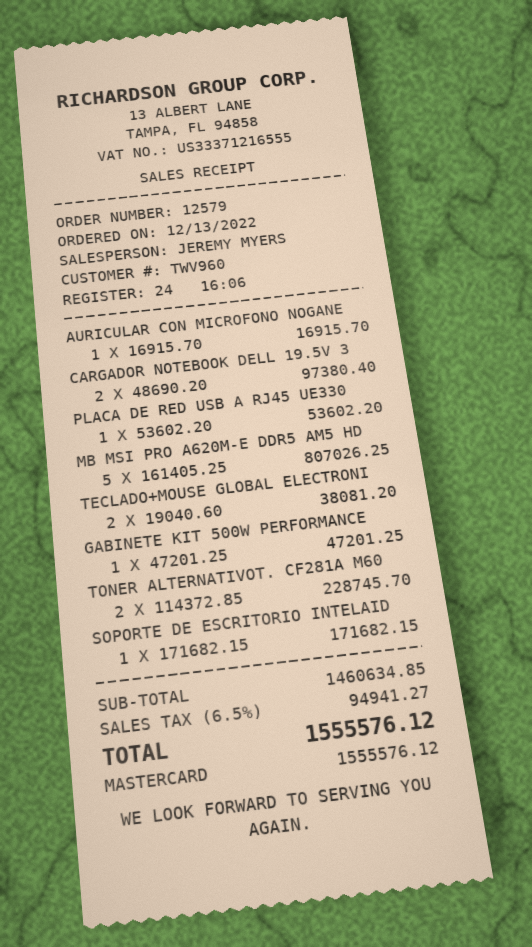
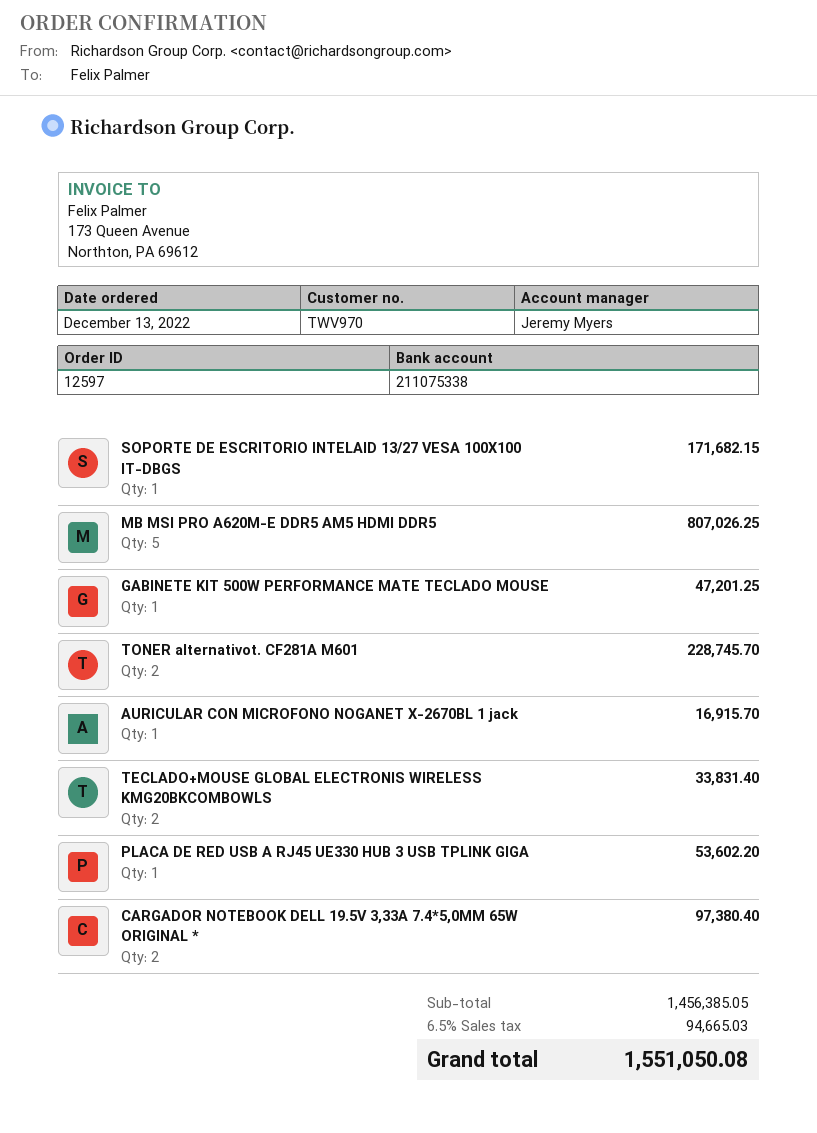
order number: 12579 -> 12597
customer number: TWV960 -> TWV970
TECLADO+MOUSE GLOBAL ELECTRONI: 2 for 38081.20 -> 2 for 33831.40
subtotal: 1460634.85 -> 1456385.05
tax: 6.5% = 94941.27 -> 6.5% = 94665.03
total: 1555576.12 -> 1551050.08

